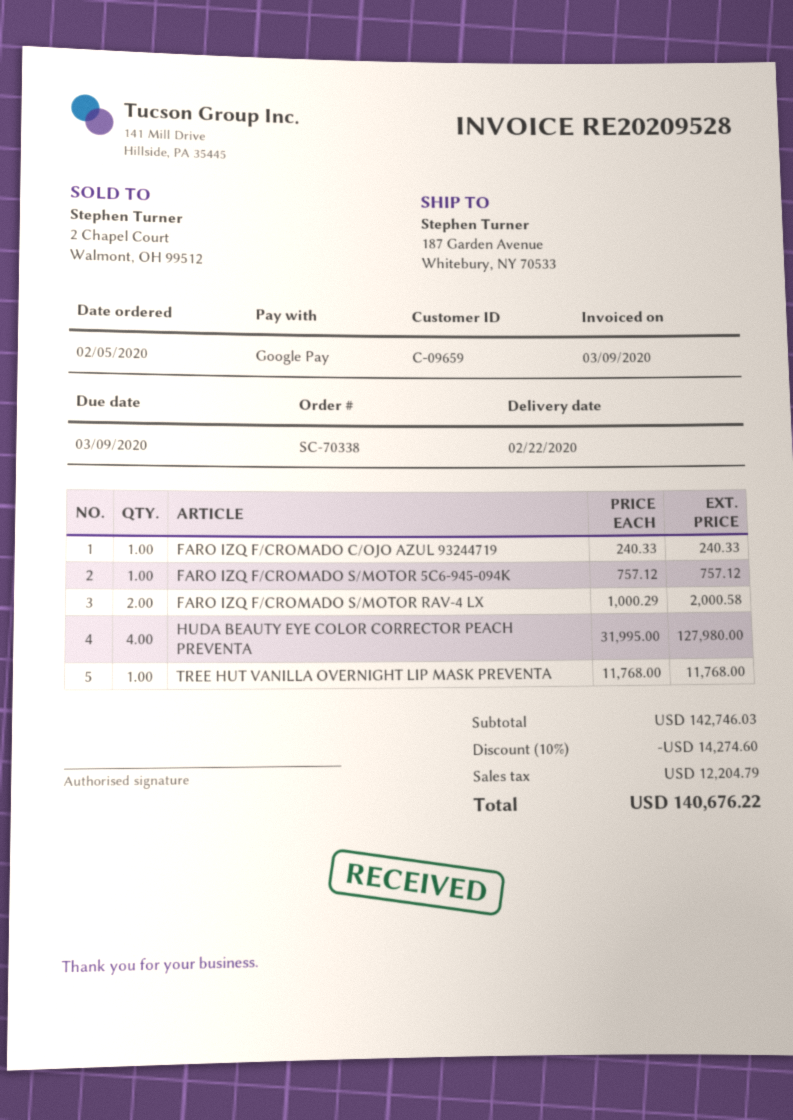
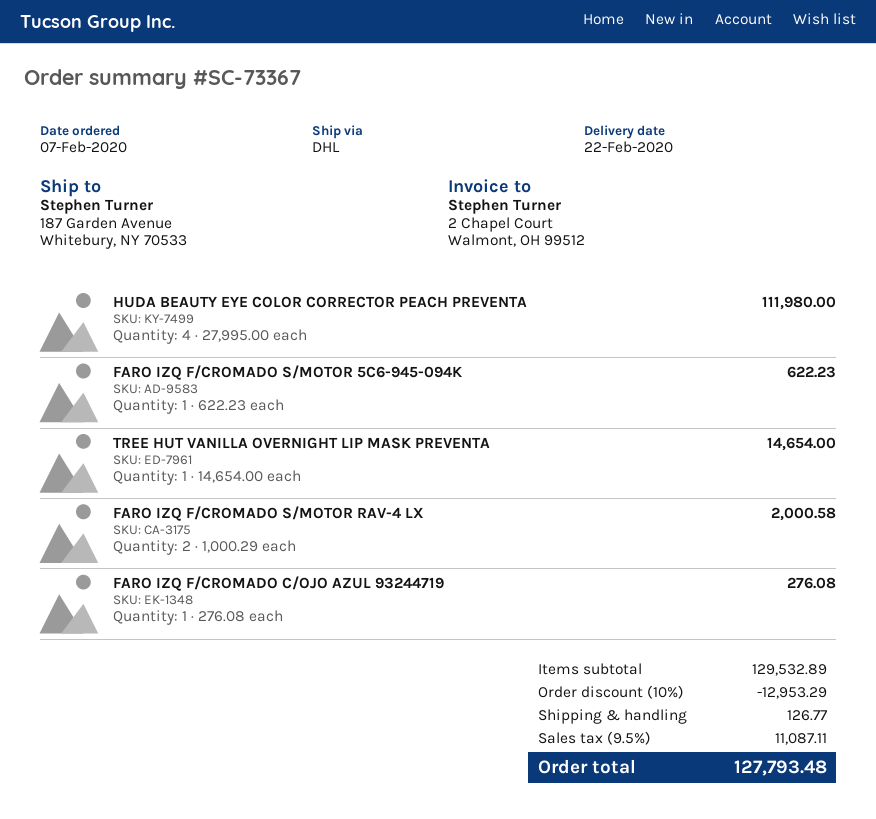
order number: SC-70338 -> SC-73367
order date: 2020-02-05 -> 2020-02-07
FARO IZQ F/CROMADO C/OJO AZUL 93244719: 1 x 240.33 = 240.33 -> 1 x 276.08 = 276.08
FARO IZQ F/CROMADO S/MOTOR 5C6-945-094K: 1 x 757.12 = 757.12 -> 1 x 622.23 = 622.23
HUDA BEAUTY EYE COLOR CORRECTOR PEACH PREVENTA: 4 x 31995.00 = 127980.00 -> 4 x 27995.00 = 111980.00
TREE HUT VANILLA OVERNIGHT LIP MASK PREVENTA: 1 x 11768.00 = 11768.00 -> 1 x 14654.00 = 14654.00
subtotal: 142746.03 -> 129532.89
discount: 10% = 14274.60 -> 10% = 12953.29
shipping: none -> 126.77
tax: 12204.79 -> 11087.11
total: 140676.22 -> 127793.48

